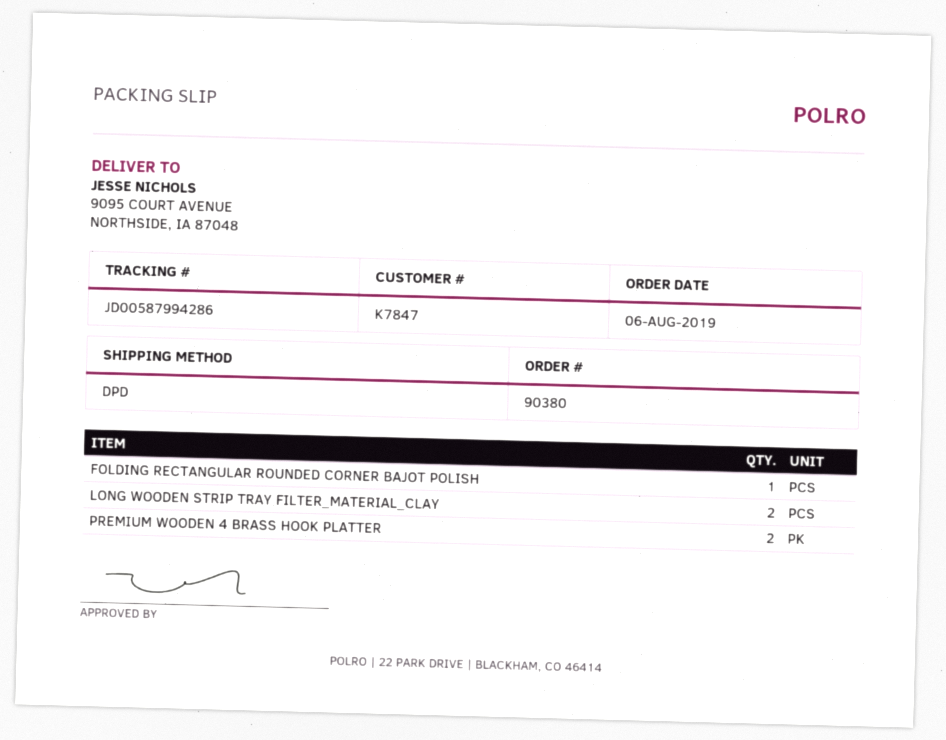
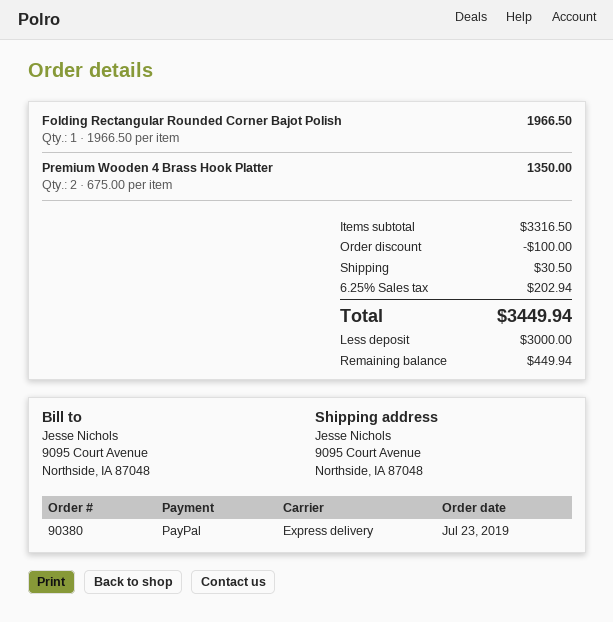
order date: 2019-08-06 -> 2019-07-23
shipping method: DPD -> express
LONG WOODEN STRIP TRAY FILTER_MATERIAL_CLAY: 2 -> none

